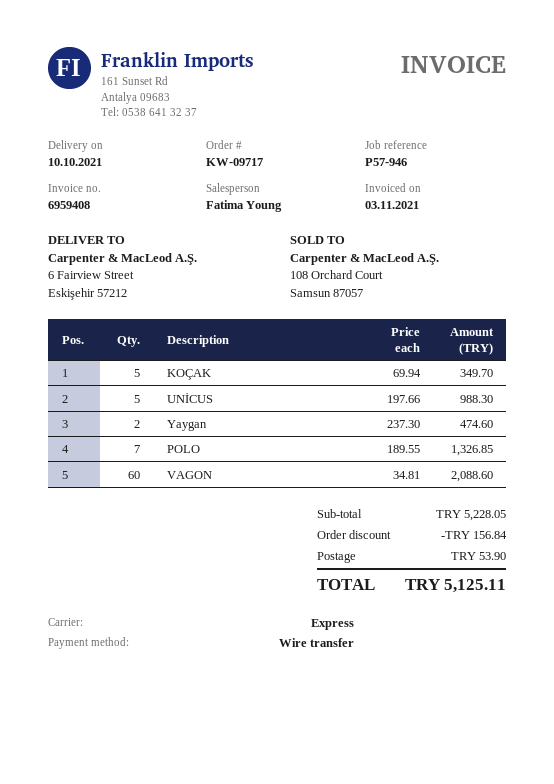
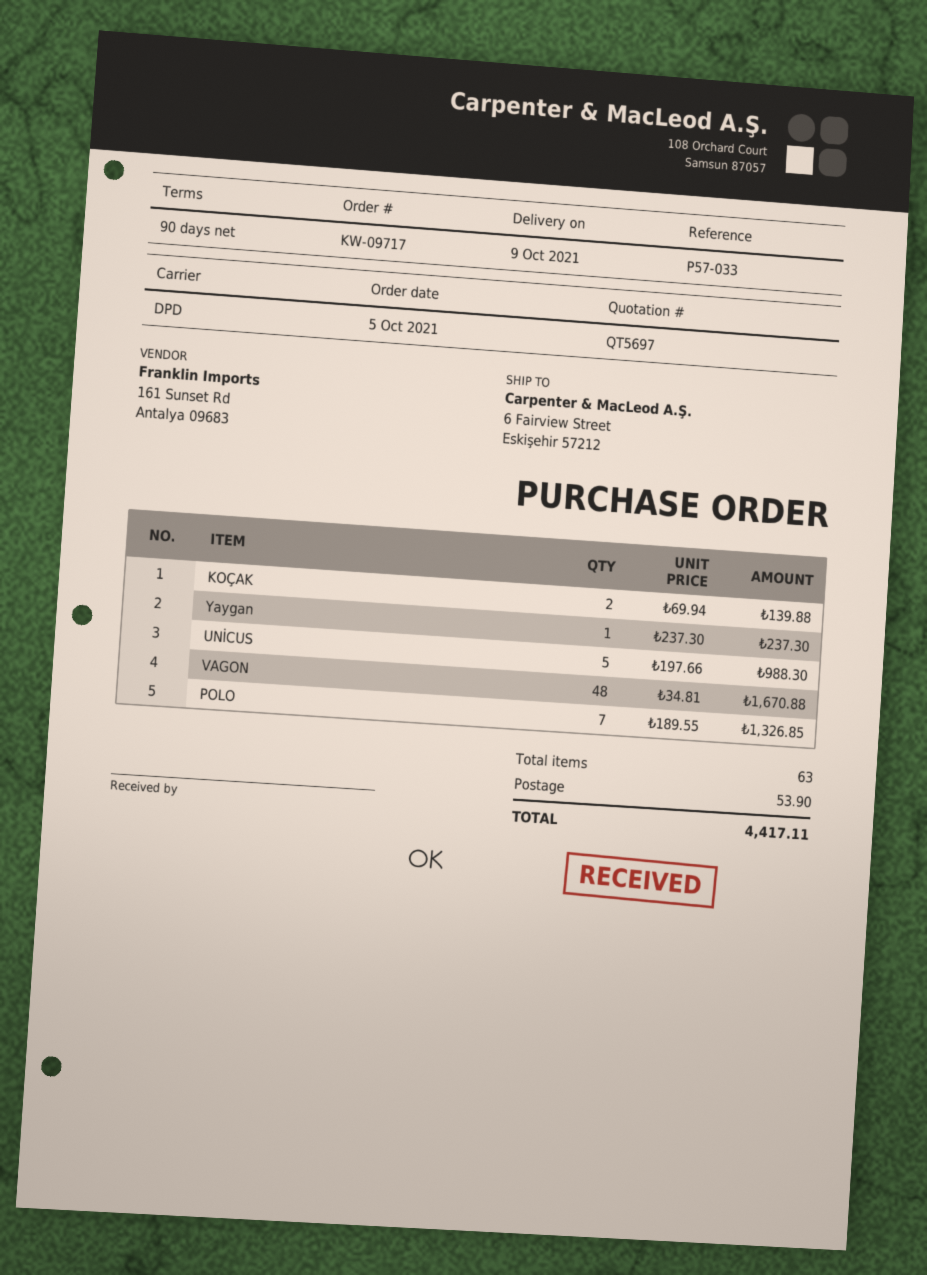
delivery date: 2021-10-10 -> 2021-10-09
reference: P57-946 -> P57-033
shipping method: express -> DPD
KOÇAK: 5 x 69.94 = 349.70 -> 2 x 69.94 = 139.88
Yaygan: 2 x 237.30 = 474.60 -> 1 x 237.30 = 237.30
VAGON: 60 x 34.81 = 2088.60 -> 48 x 34.81 = 1670.88
discount: 156.84 -> none
total: 5125.11 -> 4417.11

